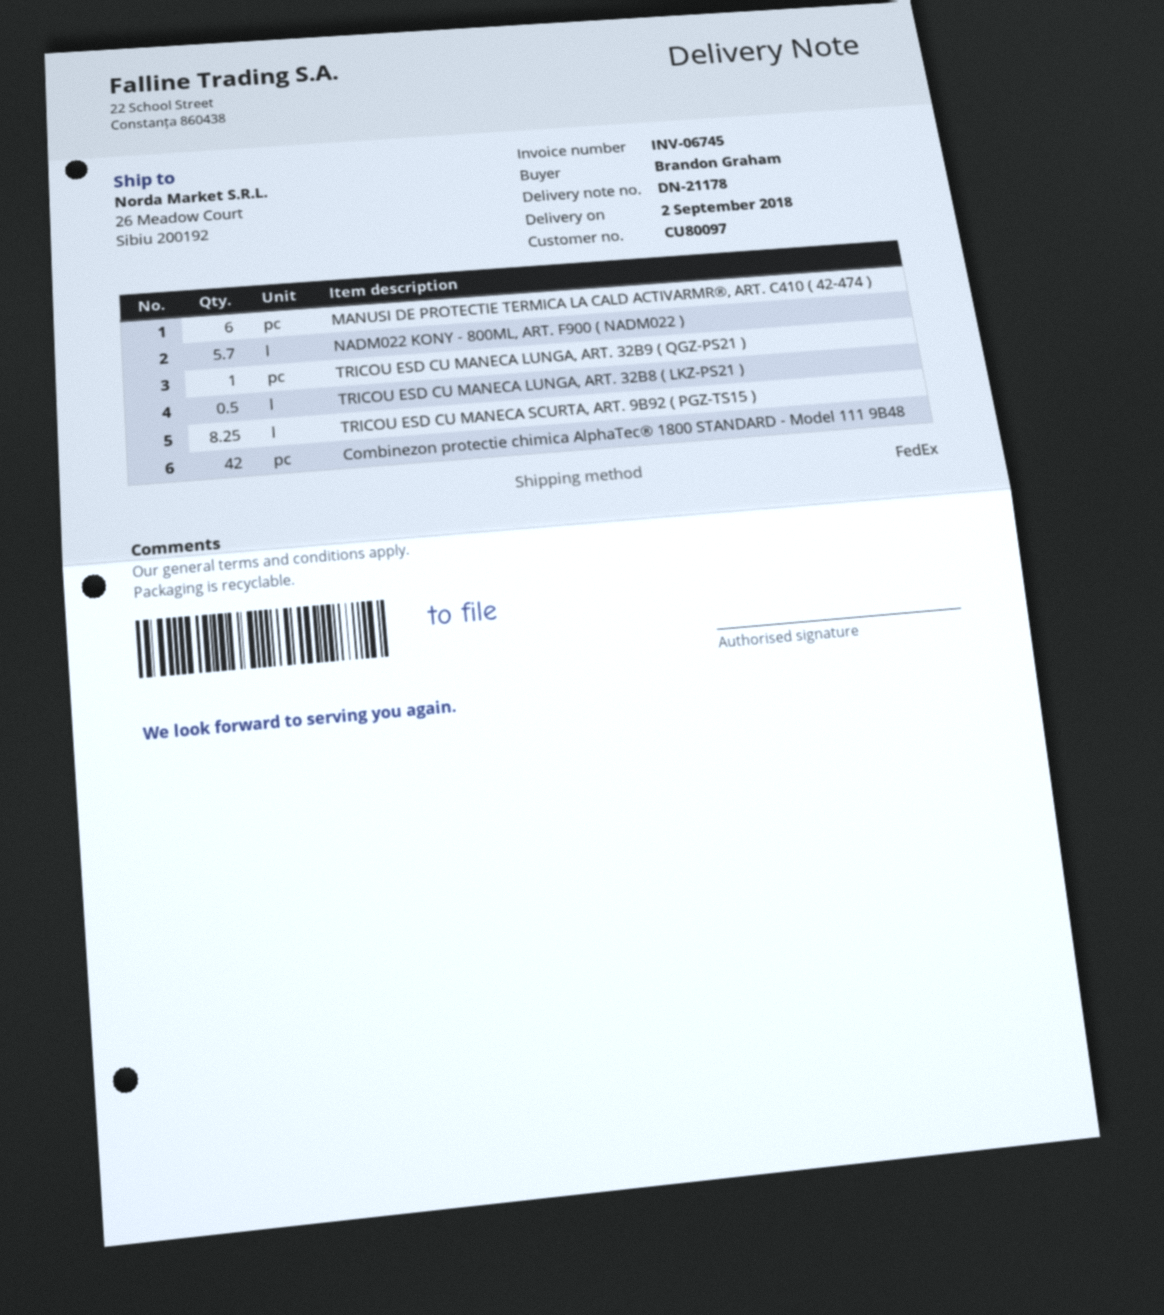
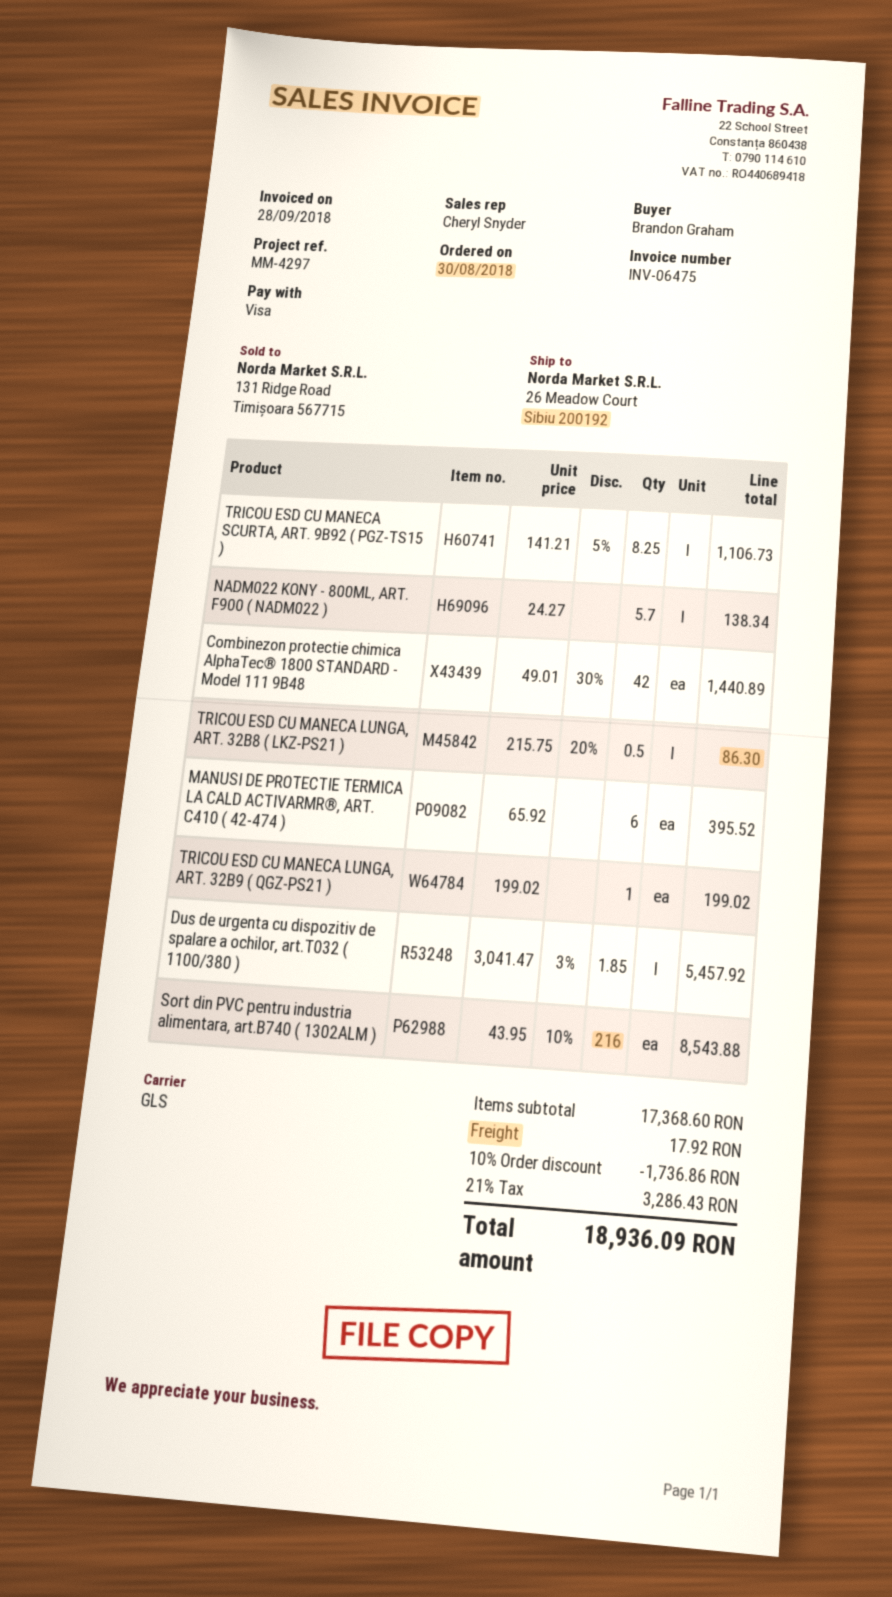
invoice number: INV-06745 -> INV-06475
shipping method: FedEx -> GLS
Dus de urgenta cu dispozitiv de spalare a ochilor, art.T032 ( 1100/380 ): none -> 1.85
Sort din PVC pentru industria alimentara, art.B740 ( 1302ALM ): none -> 216

